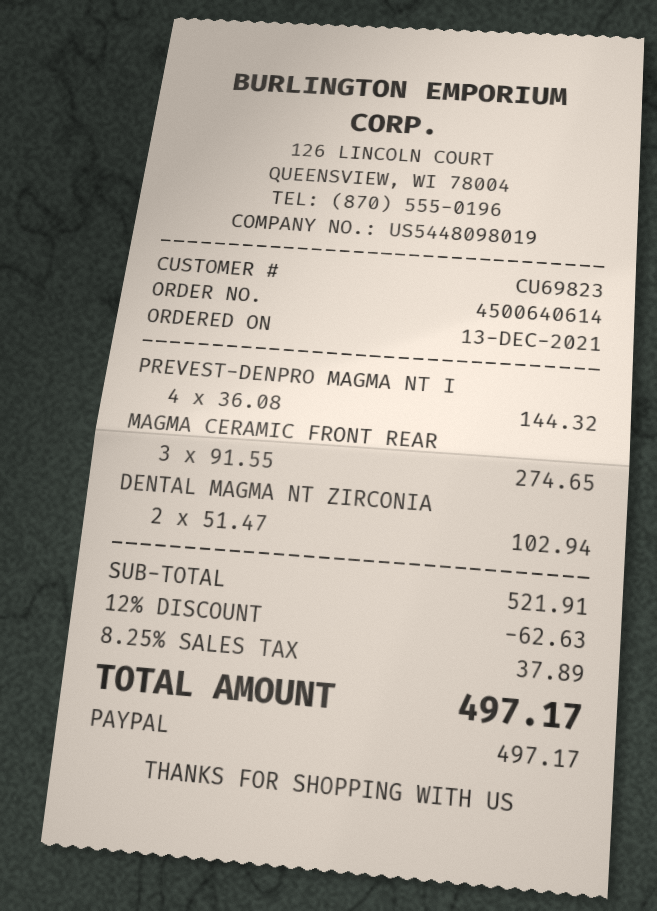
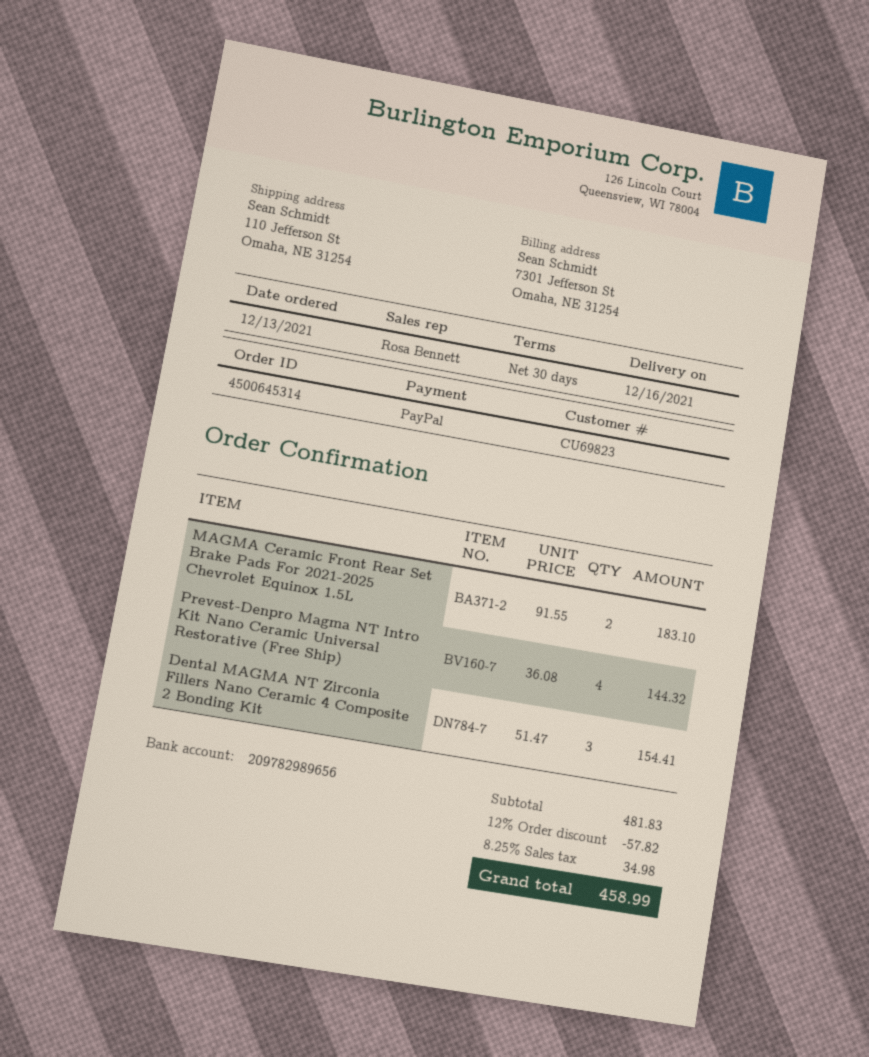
order number: 4500640614 -> 4500645314
MAGMA CERAMIC FRONT REAR: 3 x 91.55 = 274.65 -> 2 x 91.55 = 183.10
DENTAL MAGMA NT ZIRCONIA: 2 x 51.47 = 102.94 -> 3 x 51.47 = 154.41
subtotal: 521.91 -> 481.83
discount: 12% = 62.63 -> 12% = 57.82
tax: 8.25% = 37.89 -> 8.25% = 34.98
total: 497.17 -> 458.99

